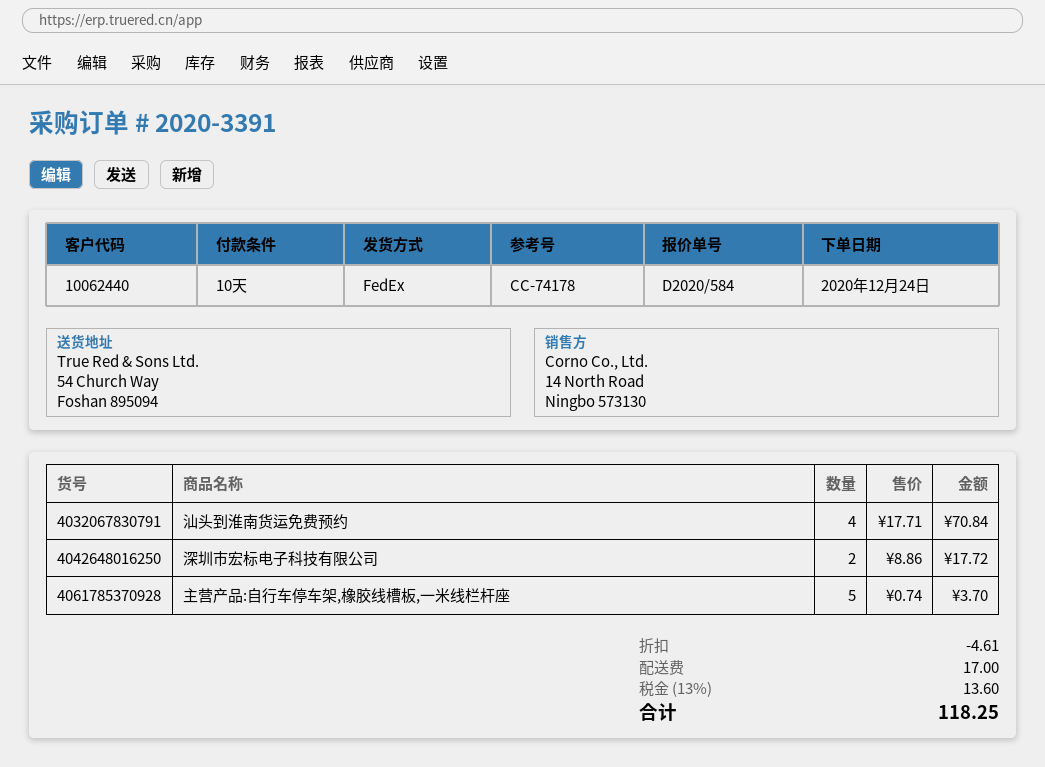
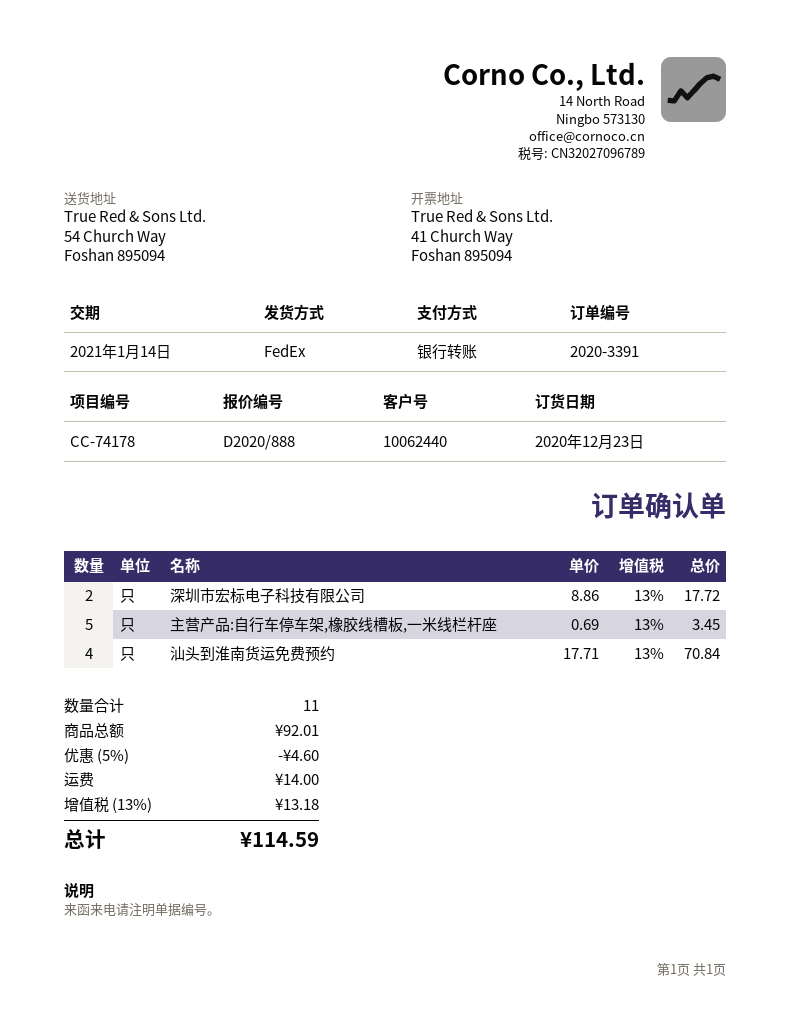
quote number: D2020/584 -> D2020/888
order date: 2020-12-24 -> 2020-12-23
主营产品:自行车停车架,橡胶线槽板,一米线栏杆座: 5 x 0.74 = 3.70 -> 5 x 0.69 = 3.45
discount: 4.61 -> 4.60
shipping: 17.00 -> 14.00
tax: 13% = 13.60 -> 13% = 13.18
total: 118.25 -> 114.59

